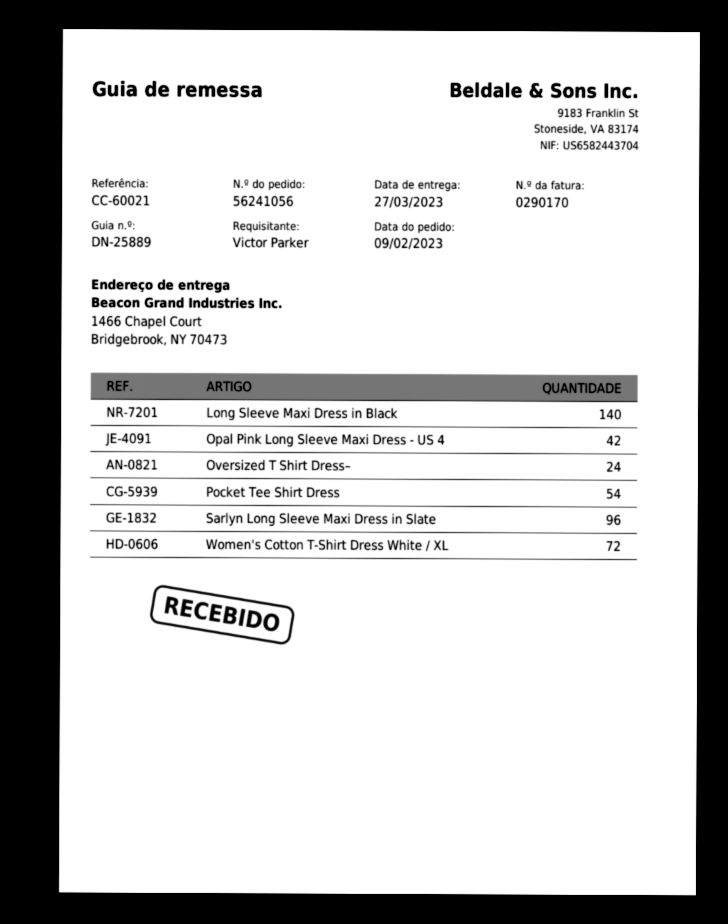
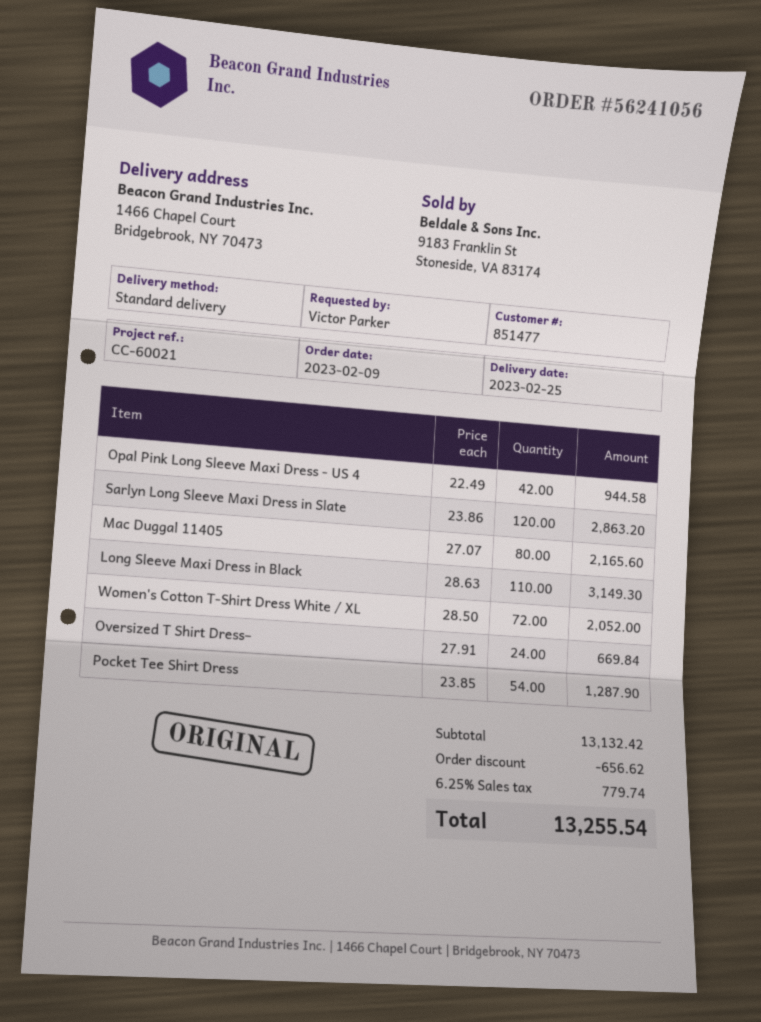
delivery date: 2023-03-27 -> 2023-02-25
Long Sleeve Maxi Dress in Black: 140 -> 110
Sarlyn Long Sleeve Maxi Dress in Slate: 96 -> 120
Mac Duggal 11405: none -> 80

